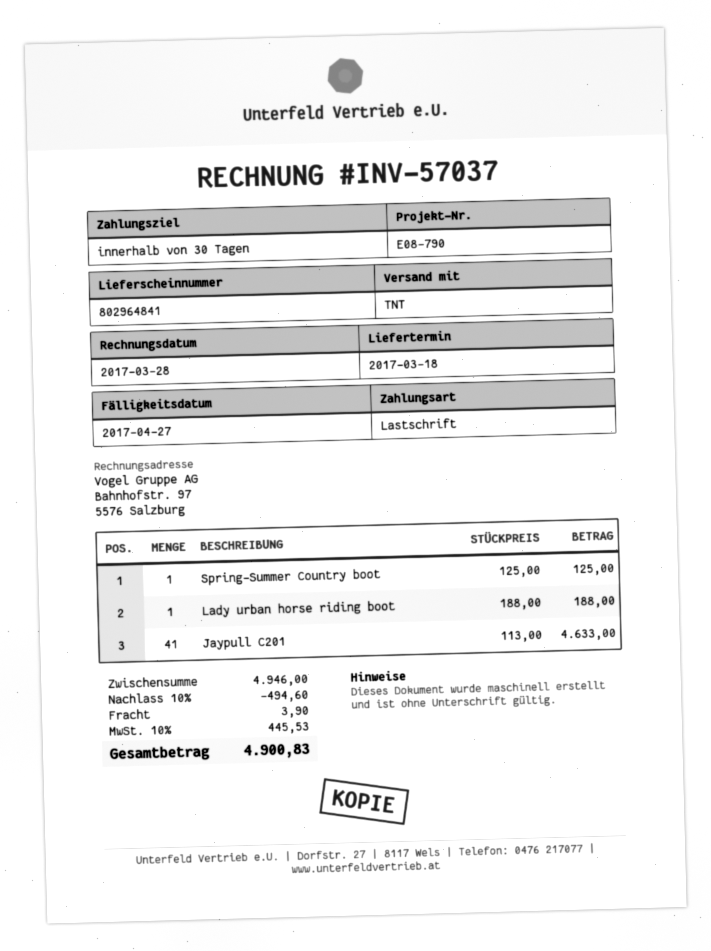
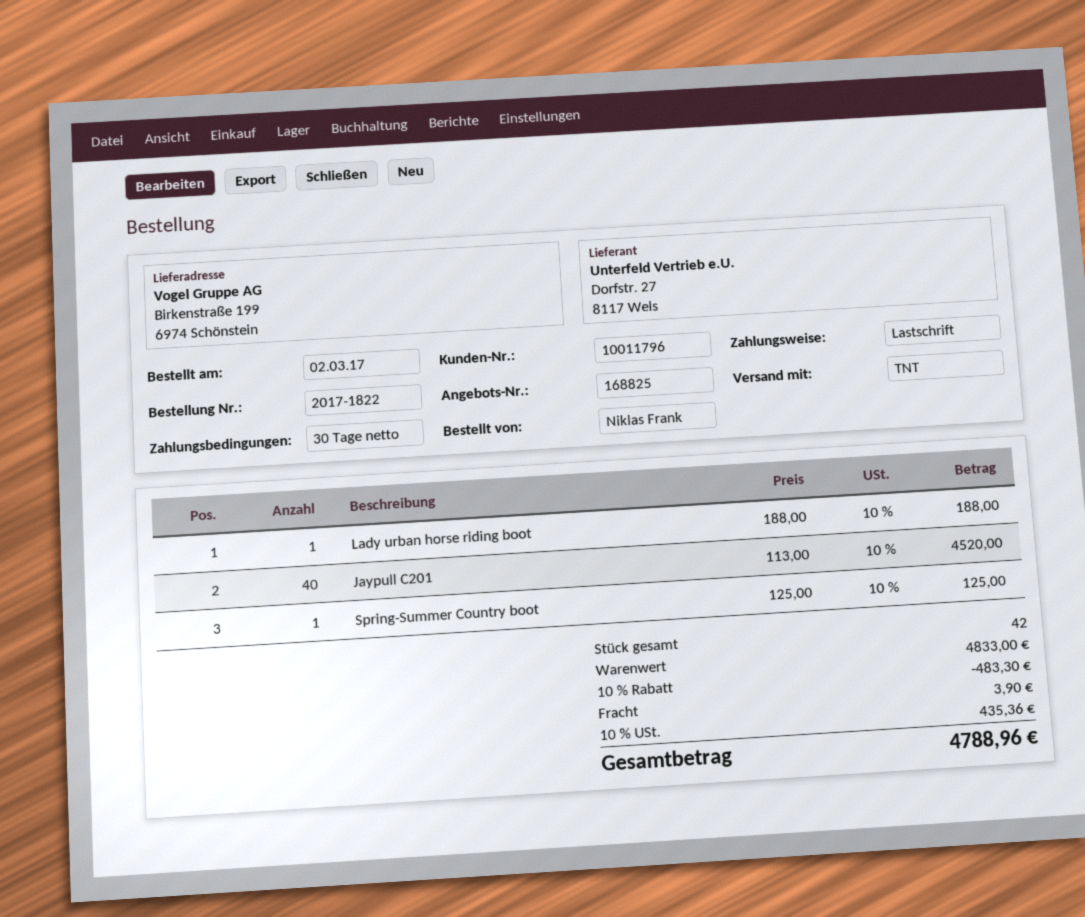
Jaypull C201: 41 x 113.00 = 4633.00 -> 40 x 113.00 = 4520.00
subtotal: 4946.00 -> 4833.00
discount: 10% = 494.60 -> 10% = 483.30
tax: 10% = 445.53 -> 10% = 435.36
total: 4900.83 -> 4788.96

